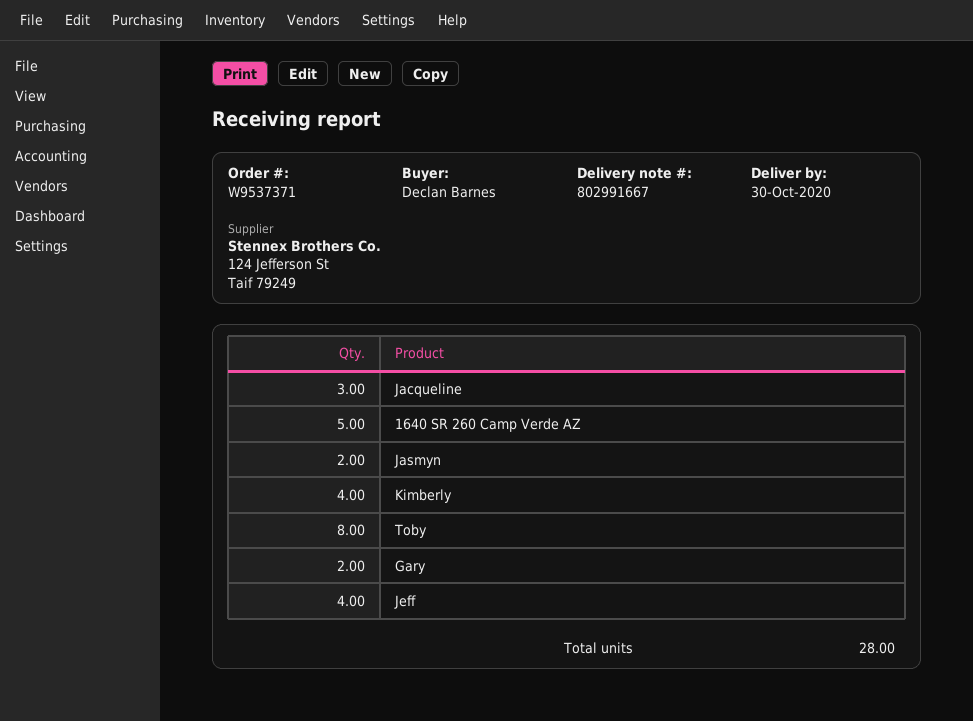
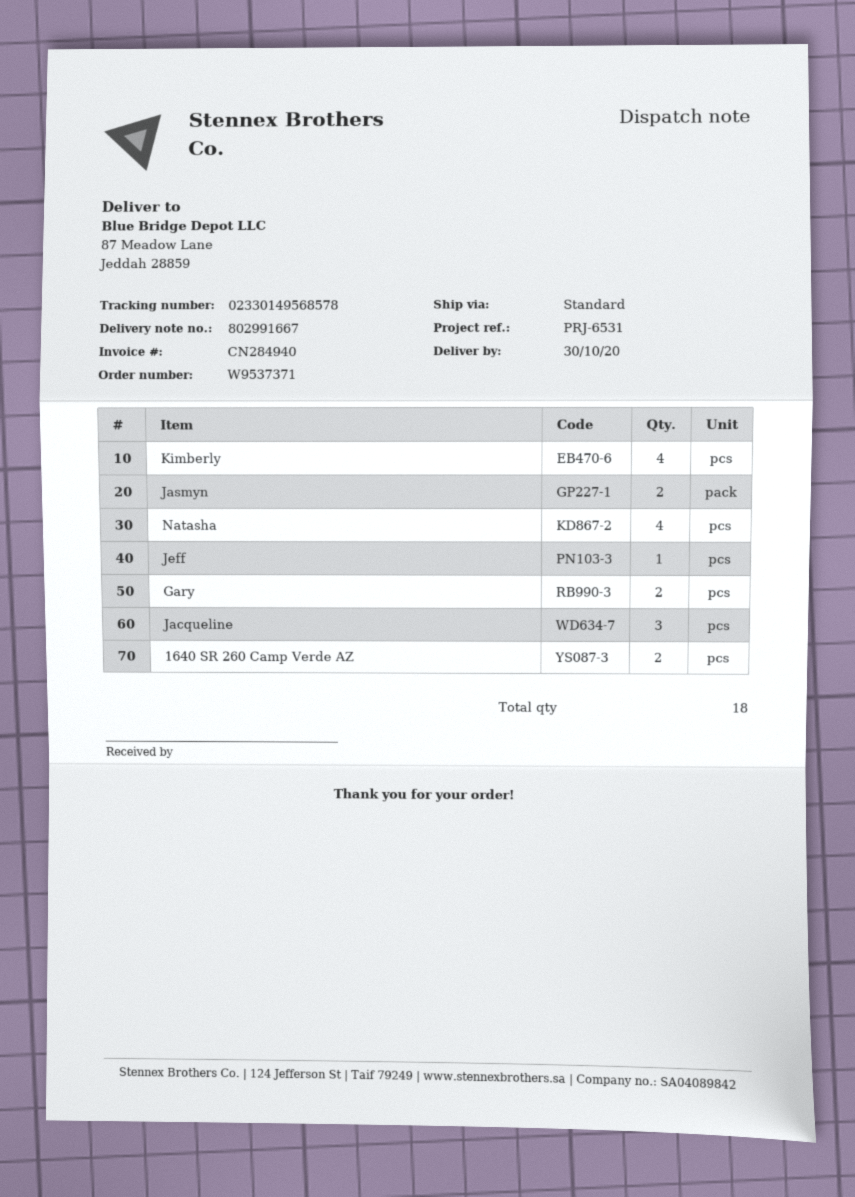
1640 SR 260 Camp Verde AZ: 5 -> 2
Toby: 8 -> none
Jeff: 4 -> 1
Natasha: none -> 4
total quantity: 28 -> 18

